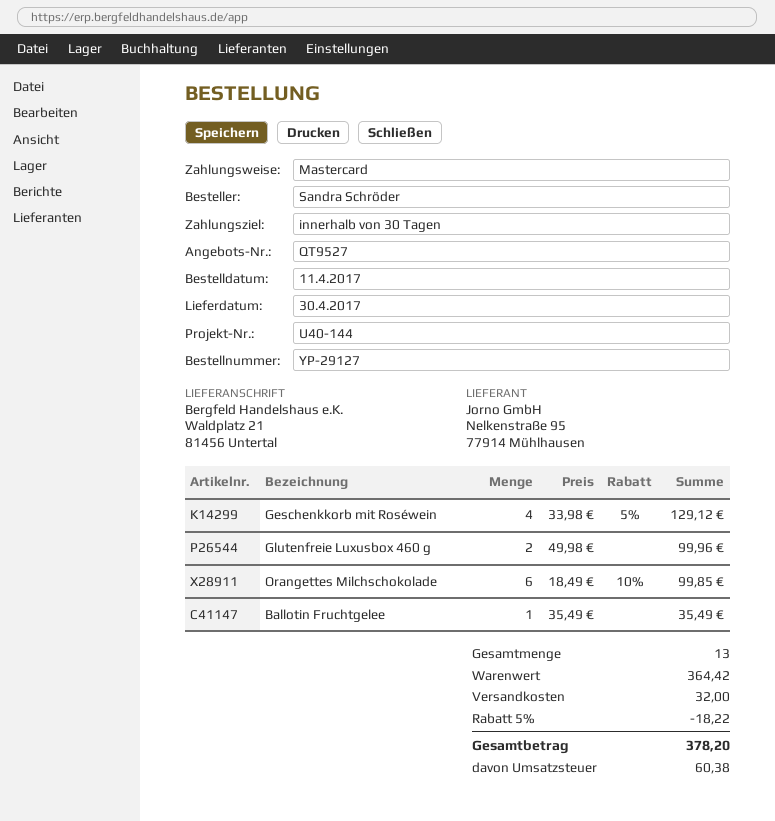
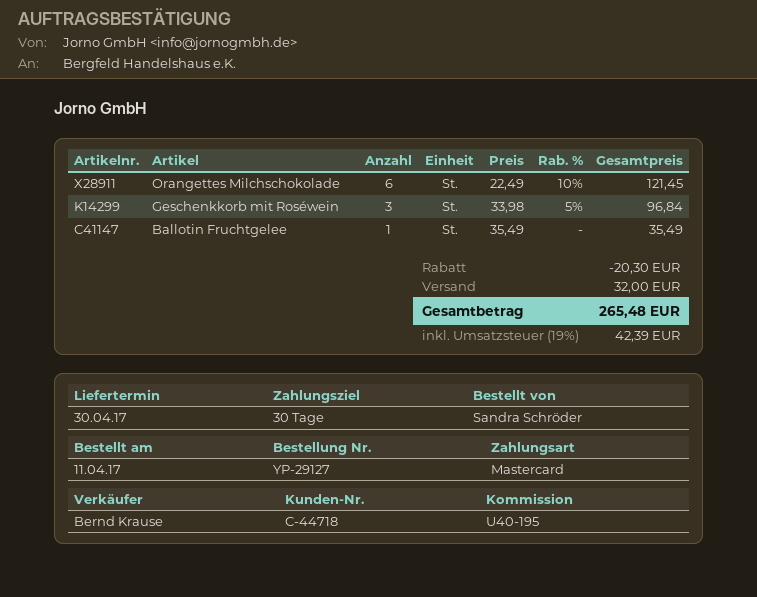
reference: U40-144 -> U40-195
Geschenkkorb mit Roséwein: 4 x 33.98 - 5% = 129.12 -> 3 x 33.98 - 5% = 96.84
Glutenfreie Luxusbox 460 g: 2 x 49.98 = 99.96 -> none
Orangettes Milchschokolade: 6 x 18.49 - 10% = 99.85 -> 6 x 22.49 - 10% = 121.45
discount: 18.22 -> 20.30
tax: 60.38 -> 42.39
total: 378.20 -> 265.48

